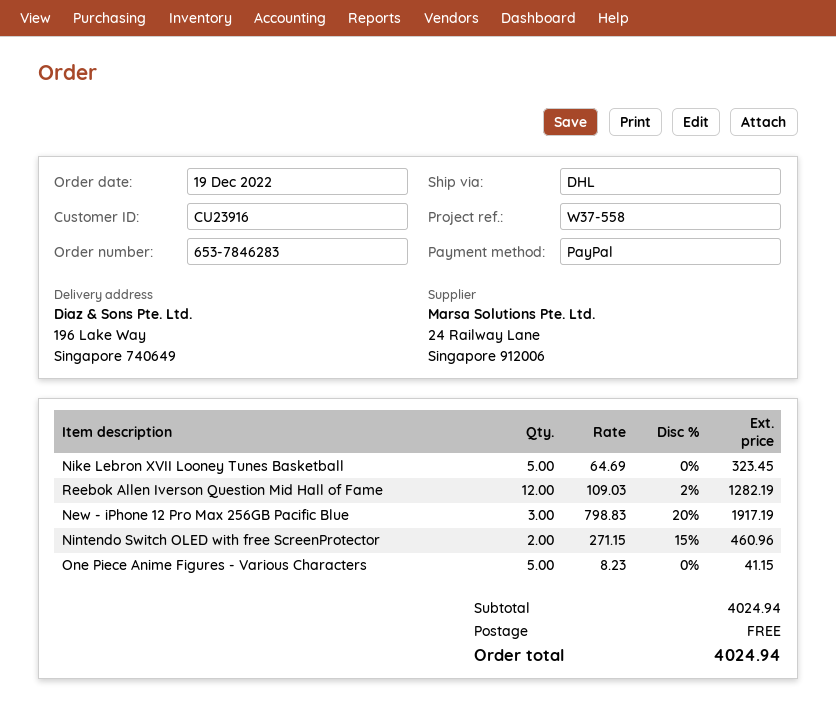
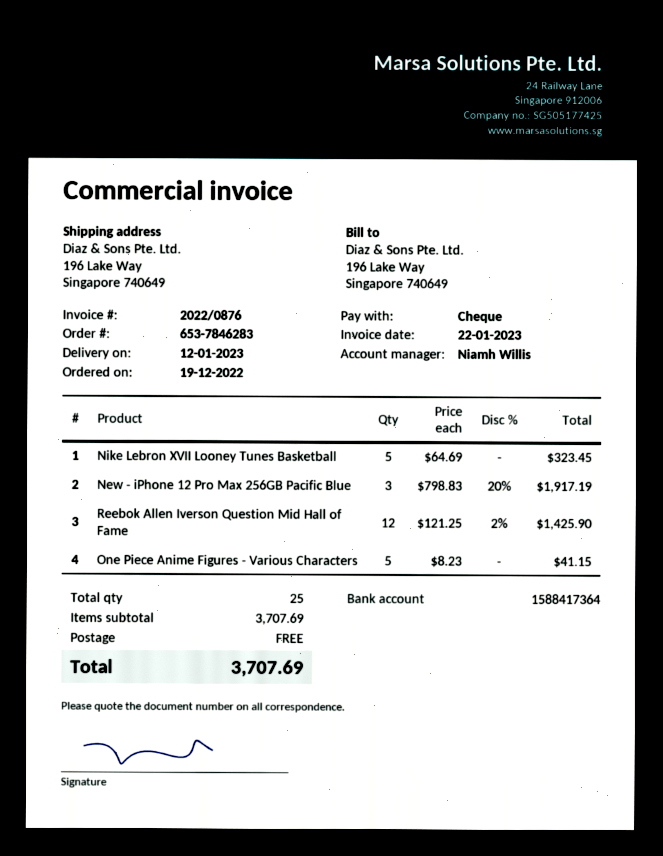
payment method: PayPal -> cheque
Reebok Allen Iverson Question Mid Hall of Fame: 12 x 109.03 - 2% = 1282.19 -> 12 x 121.25 - 2% = 1425.90
Nintendo Switch OLED with free ScreenProtector: 2 x 271.15 - 15% = 460.96 -> none
subtotal: 4024.94 -> 3707.69
total: 4024.94 -> 3707.69

